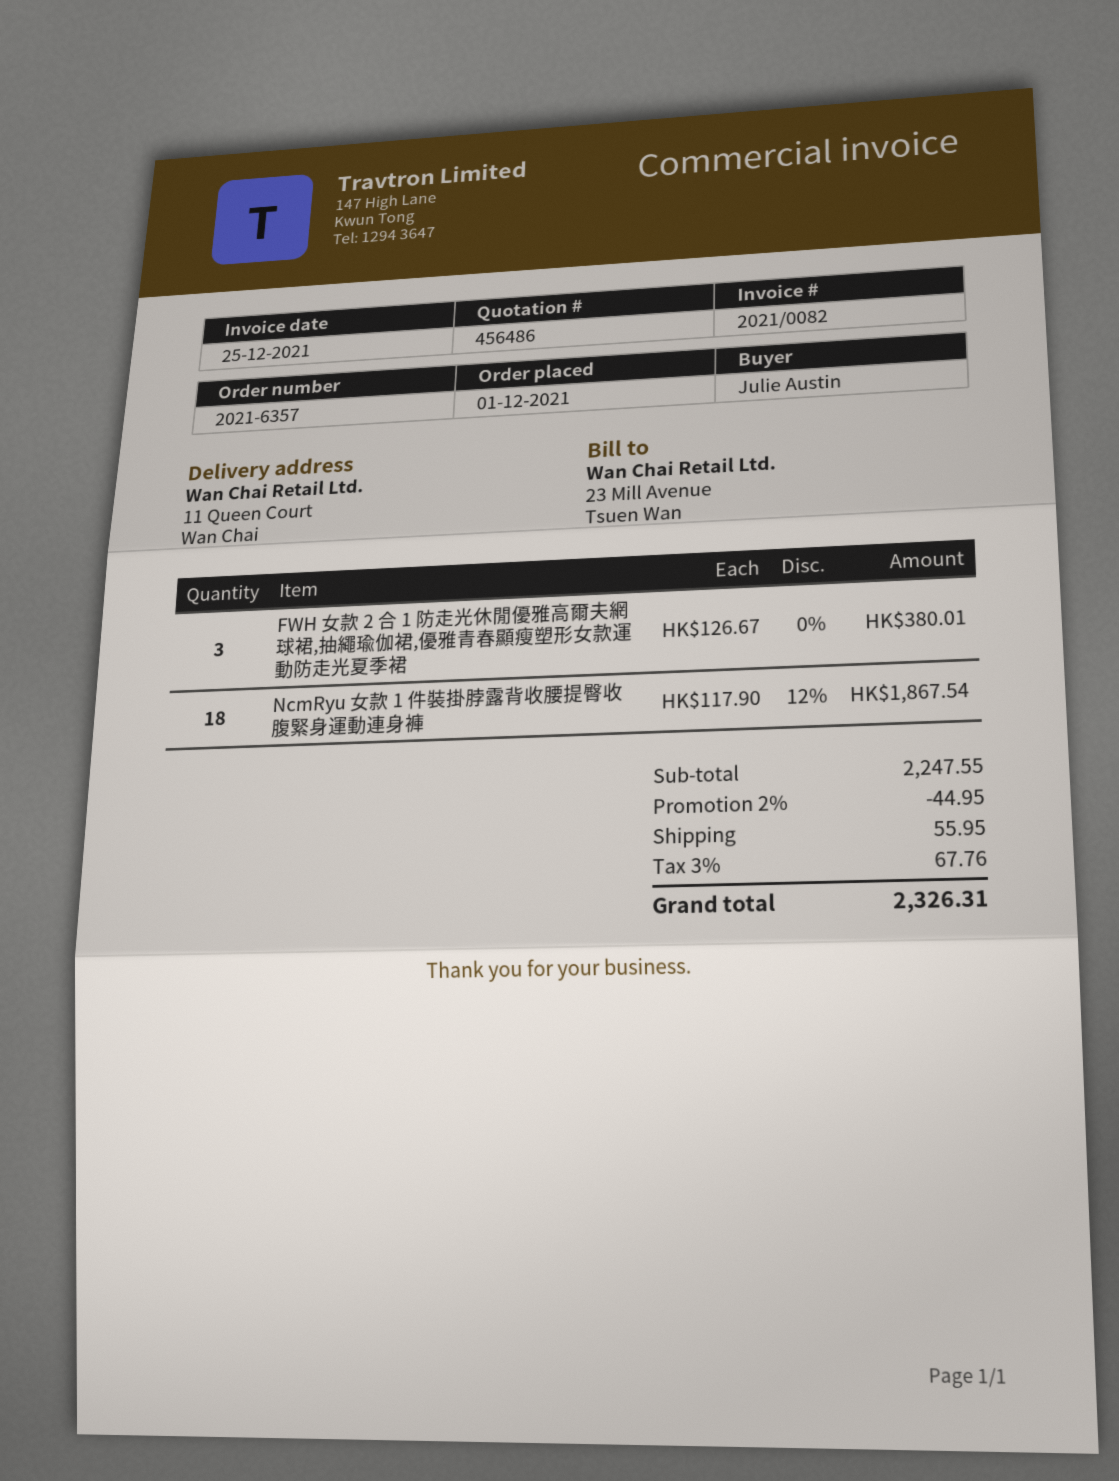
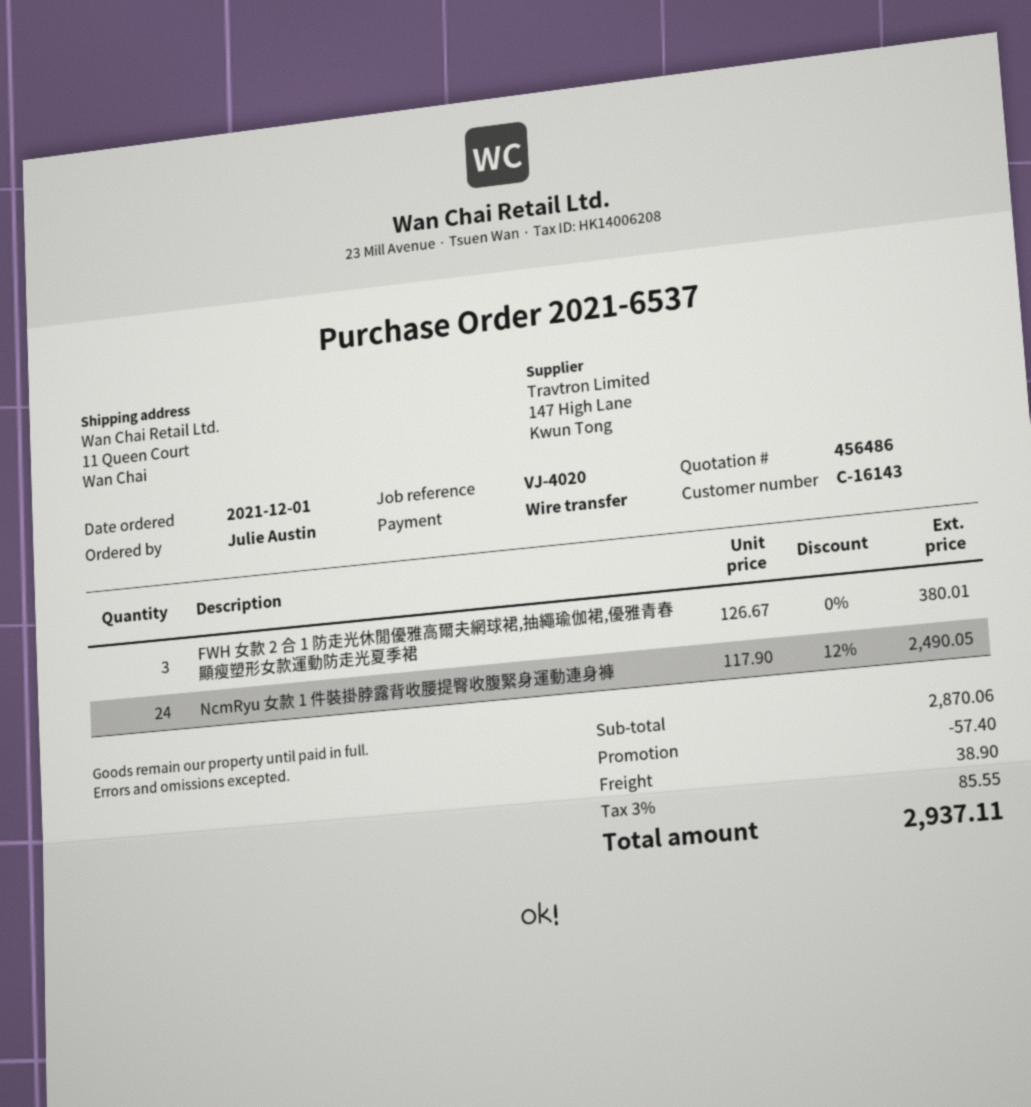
order number: 2021-6357 -> 2021-6537
NcmRyu 女款 1 件裝掛脖露背收腰提臀收腹緊身運動連身褲: 18 x 117.90 - 12% = 1867.54 -> 24 x 117.90 - 12% = 2490.05
subtotal: 2247.55 -> 2870.06
discount: 44.95 -> 57.40
shipping: 55.95 -> 38.90
tax: 3% = 67.76 -> 3% = 85.55
total: 2326.31 -> 2937.11

